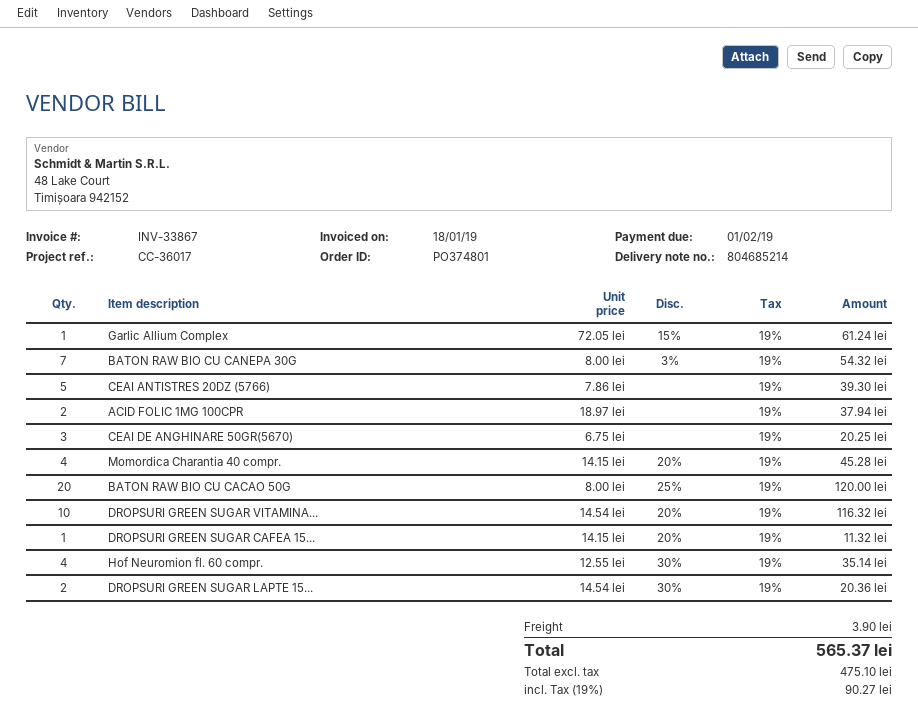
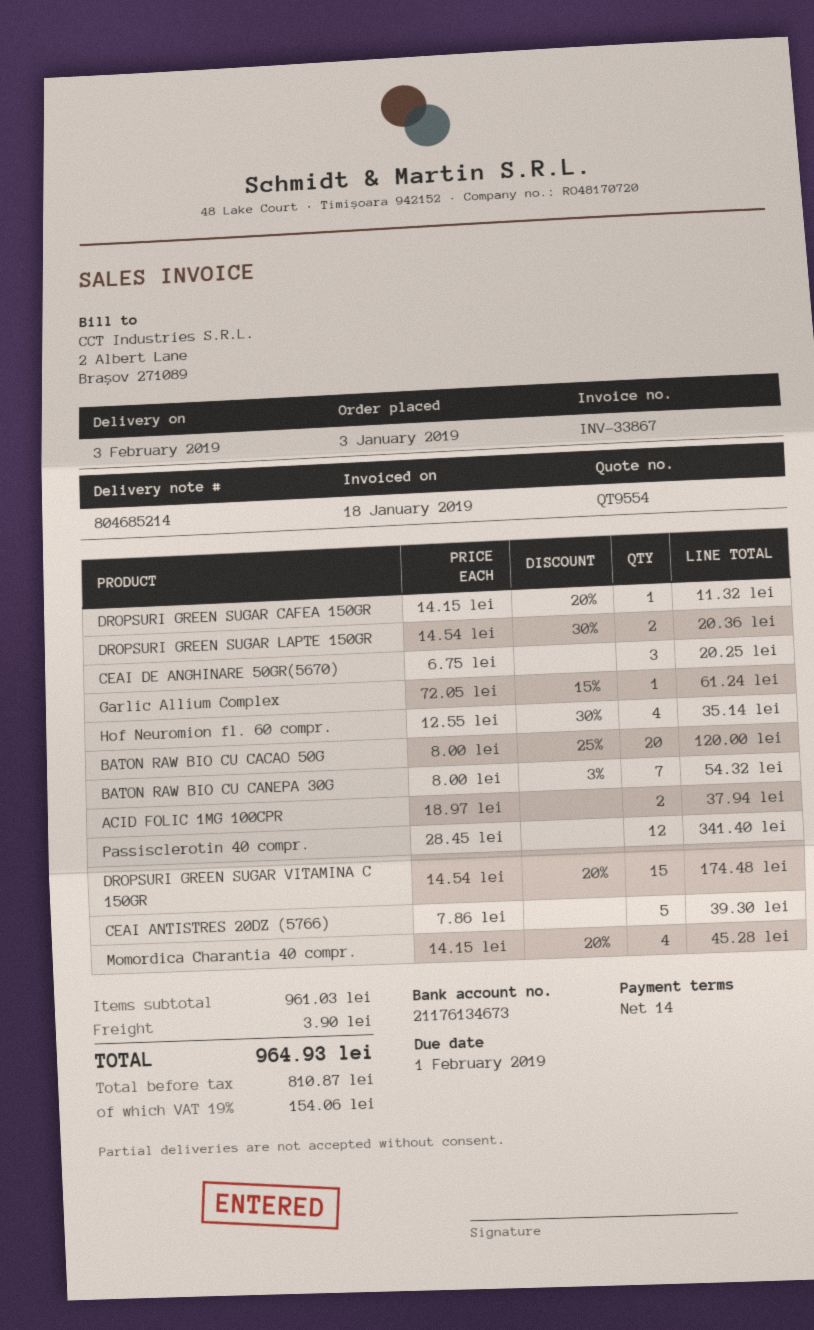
DROPSURI GREEN SUGAR VITAMINA...: 10 x 14.54 - 20% = 116.32 -> 15 x 14.54 - 20% = 174.48
Passisclerotin 40 compr.: none -> 12 x 28.45 = 341.40
net: 475.10 -> 810.87
tax: 19% = 90.27 -> 19% = 154.06
total: 565.37 -> 964.93

